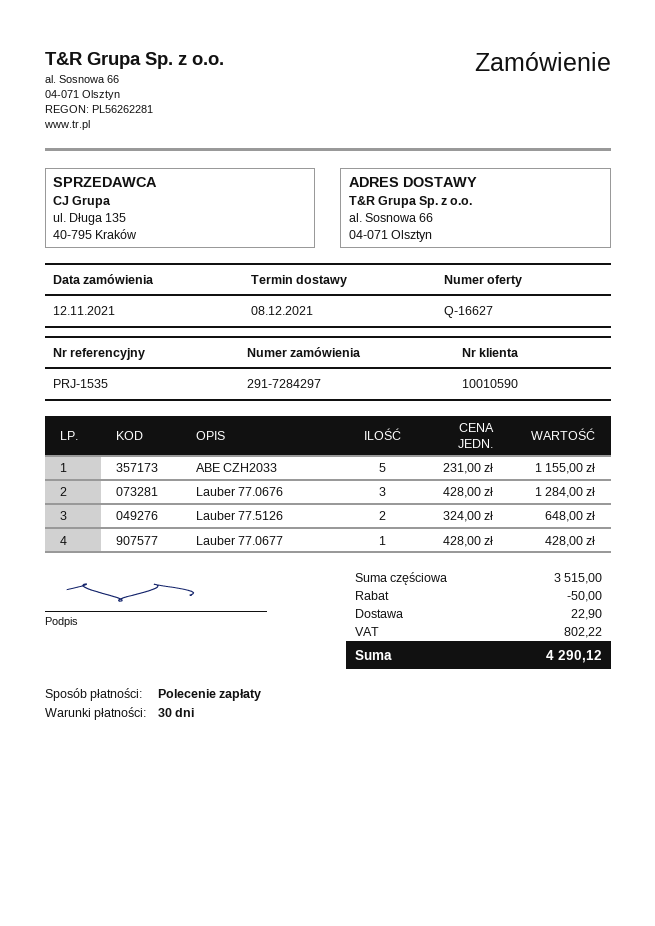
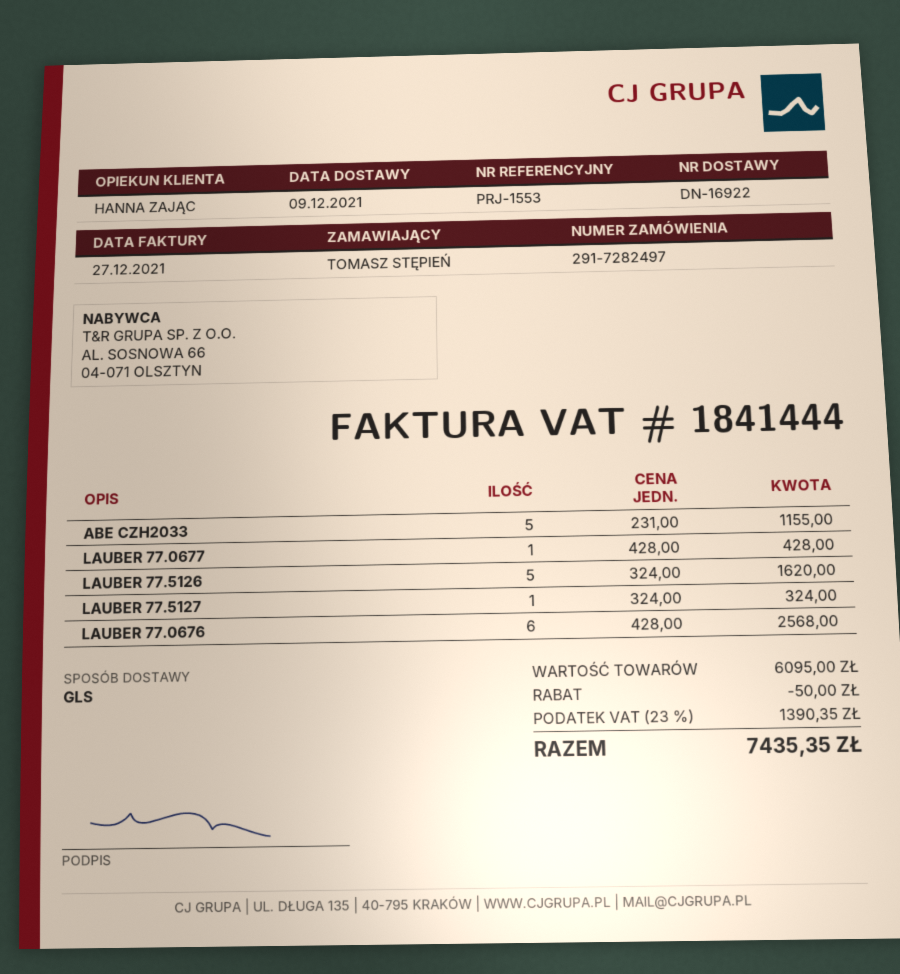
order number: 291-7284297 -> 291-7282497
delivery date: 2021-12-08 -> 2021-12-09
reference: PRJ-1535 -> PRJ-1553
Lauber 77.0676: 3 x 428.00 = 1284.00 -> 6 x 428.00 = 2568.00
Lauber 77.5126: 2 x 324.00 = 648.00 -> 5 x 324.00 = 1620.00
LAUBER 77.5127: none -> 1 x 324.00 = 324.00
subtotal: 3515.00 -> 6095.00
shipping: 22.90 -> none
tax: 802.22 -> 1390.35
total: 4290.12 -> 7435.35

